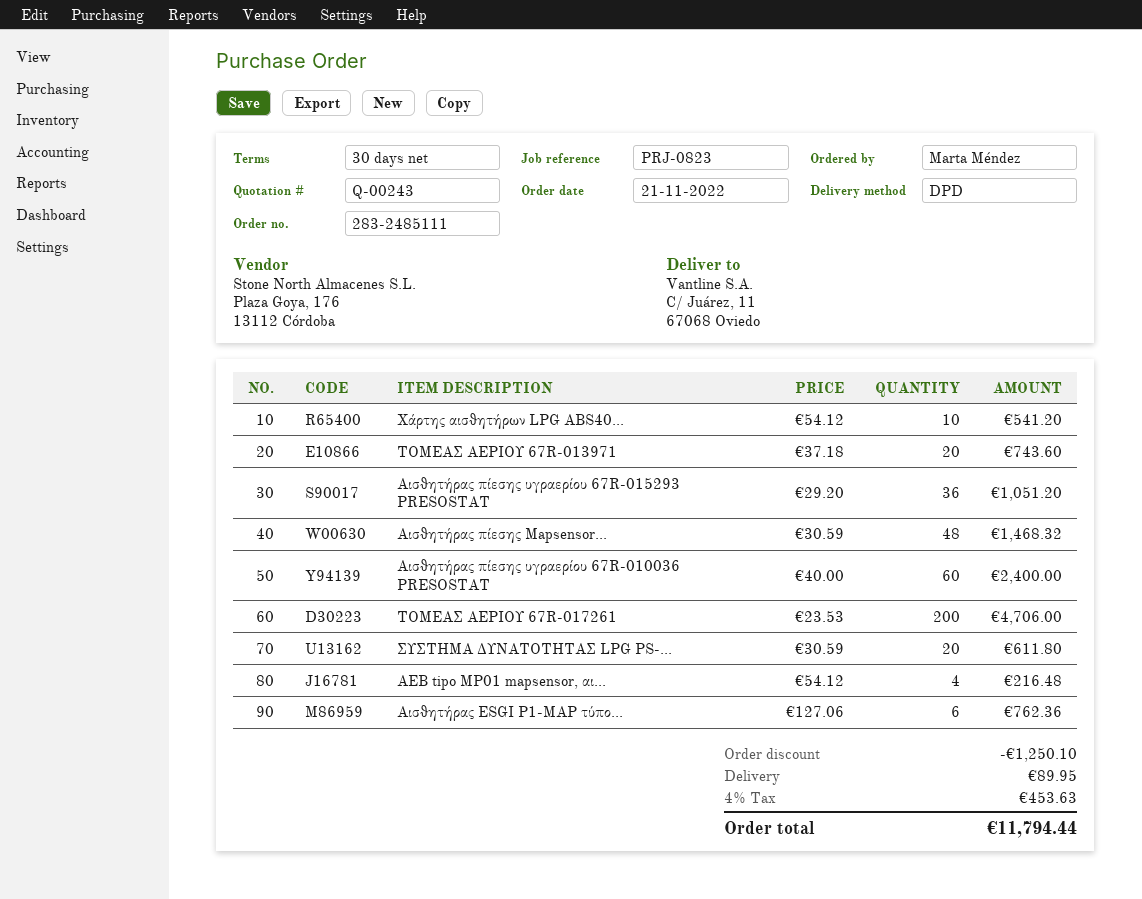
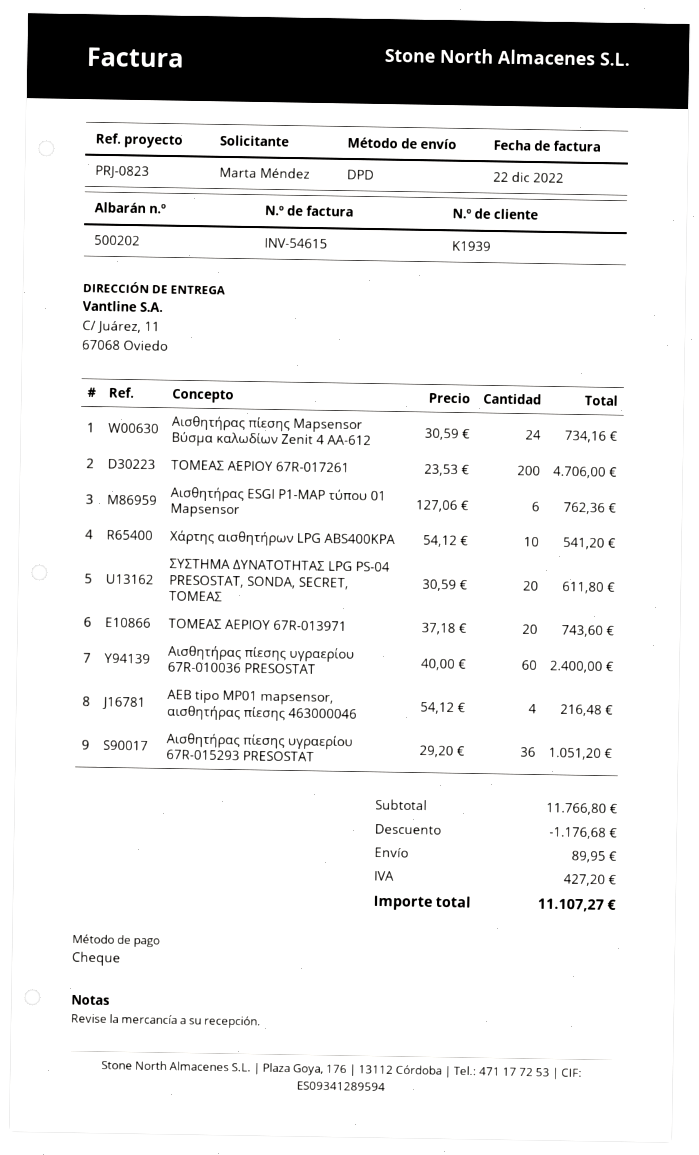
Αισθητήρας πίεσης Mapsensor...: 48 x 30.59 = 1468.32 -> 24 x 30.59 = 734.16
discount: 1250.10 -> 1176.68
tax: 453.63 -> 427.20
total: 11794.44 -> 11107.27

